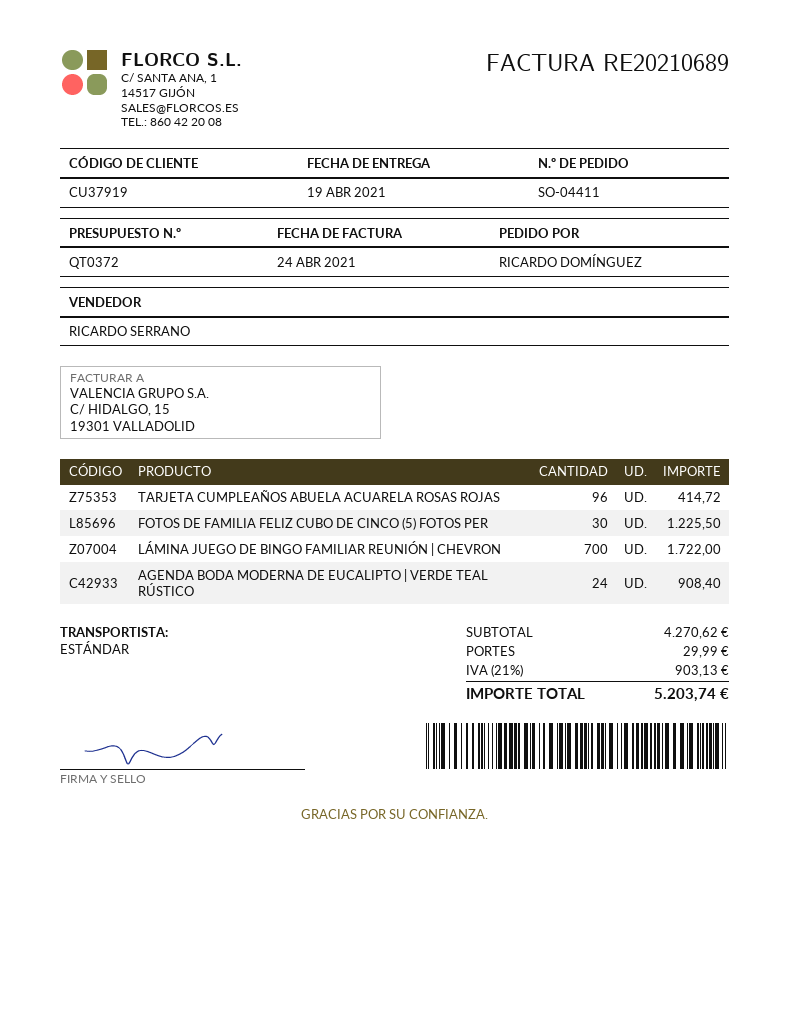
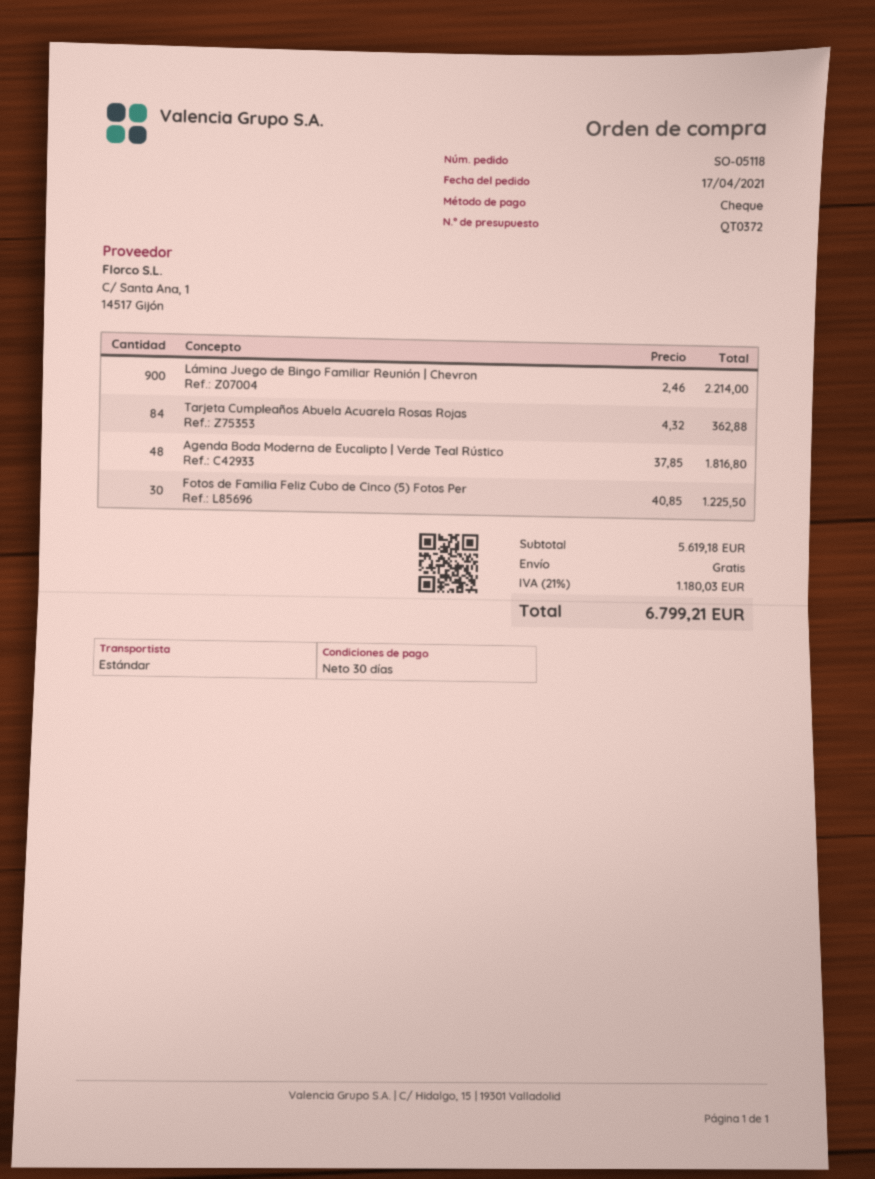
order number: SO-04411 -> SO-05118
TARJETA CUMPLEAÑOS ABUELA ACUARELA ROSAS ROJAS: 96 for 414.72 -> 84 for 362.88
LÁMINA JUEGO DE BINGO FAMILIAR REUNIÓN | CHEVRON: 700 for 1722.00 -> 900 for 2214.00
AGENDA BODA MODERNA DE EUCALIPTO | VERDE TEAL RÚSTICO: 24 for 908.40 -> 48 for 1816.80
subtotal: 4270.62 -> 5619.18
shipping: 29.99 -> 0.00
tax: 21% = 903.13 -> 21% = 1180.03
total: 5203.74 -> 6799.21

